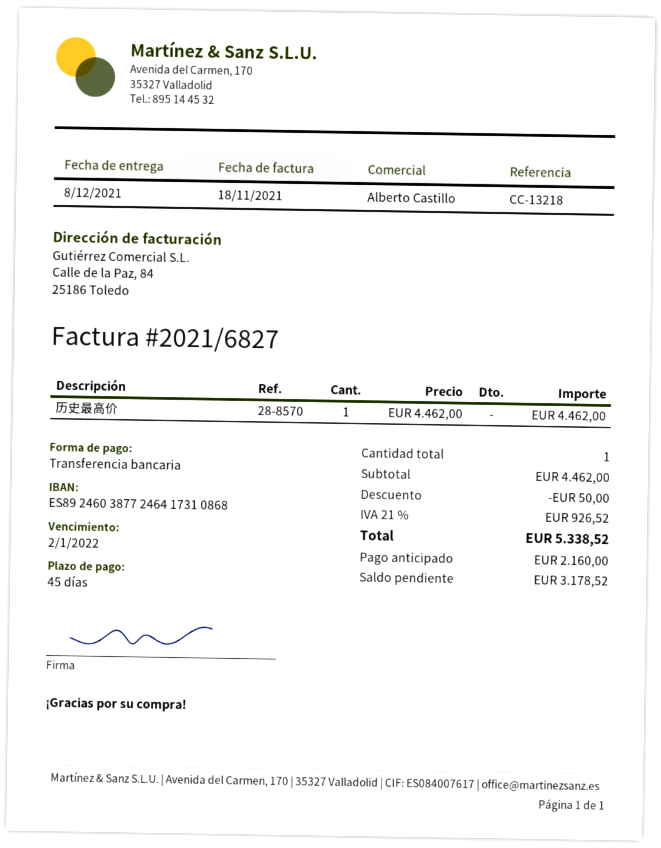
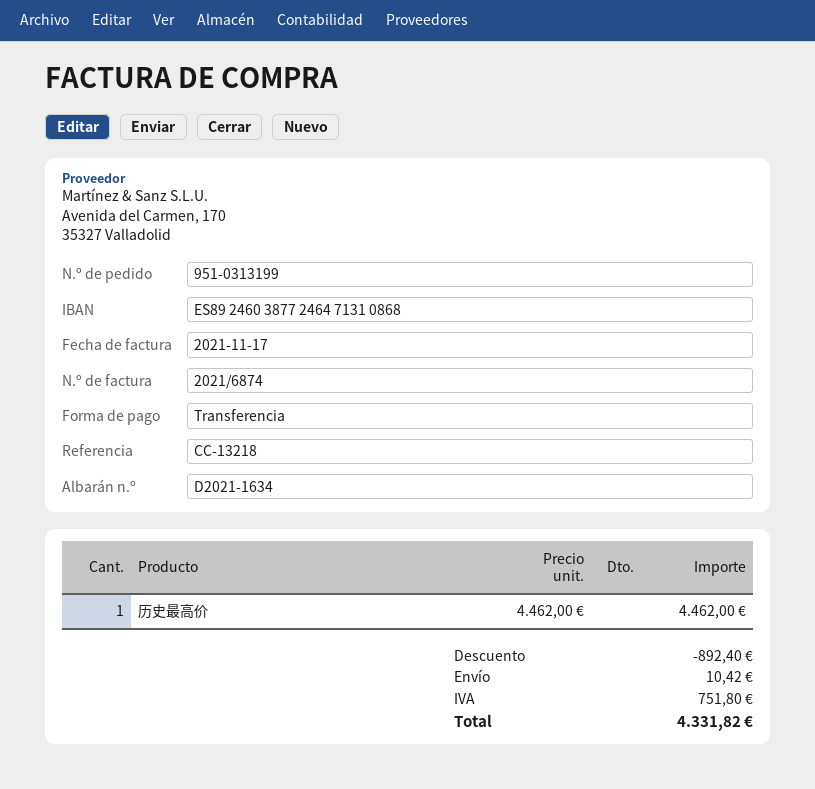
invoice number: 2021/6827 -> 2021/6874
invoice date: 2021-11-18 -> 2021-11-17
bank account: ES8924603877246417310868 -> ES8924603877246471310868
discount: 50.00 -> 892.40
shipping: none -> 10.42
tax: 926.52 -> 751.80
total: 5338.52 -> 4331.82

